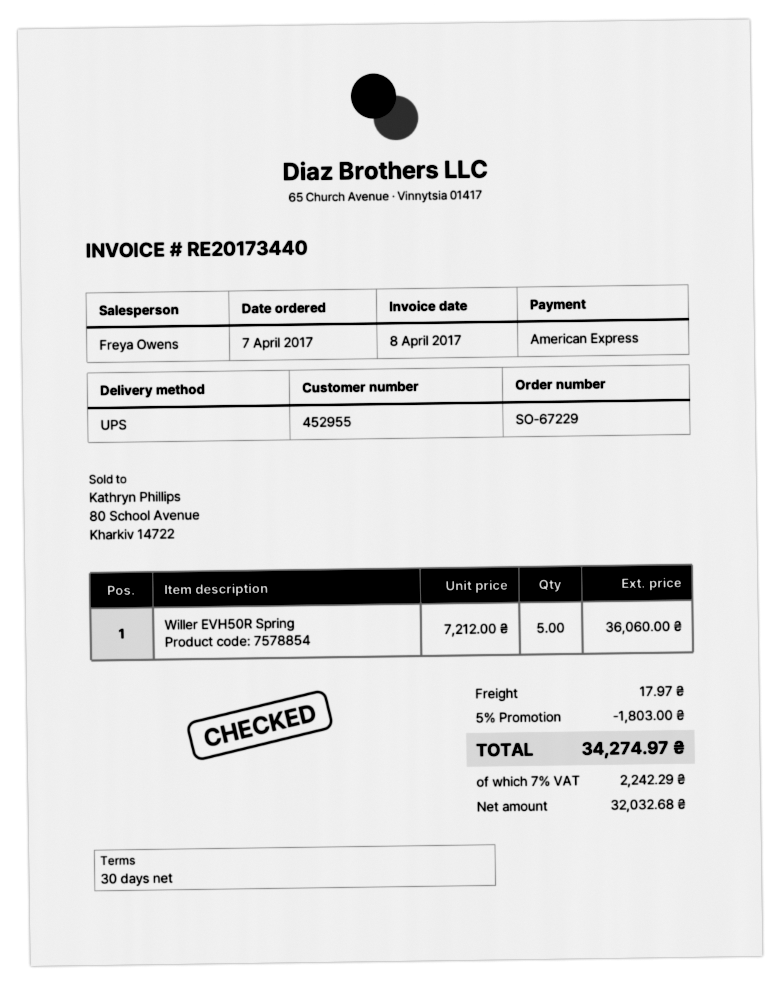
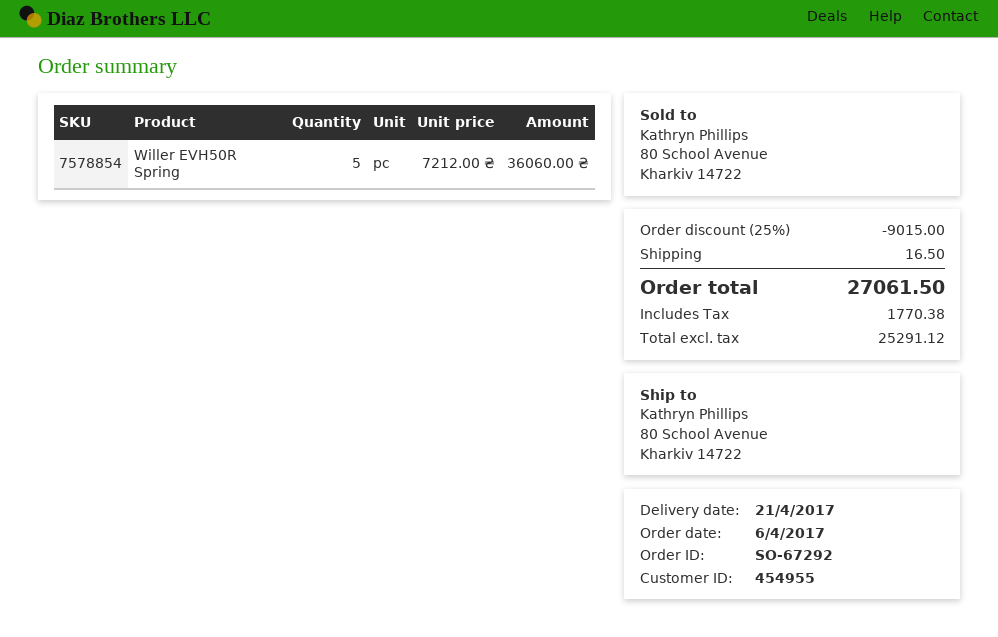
order number: SO-67229 -> SO-67292
order date: 2017-04-07 -> 2017-04-06
customer number: 452955 -> 454955
discount: 5% = 1803.00 -> 25% = 9015.00
shipping: 17.97 -> 16.50
net: 32032.68 -> 25291.12
tax: 2242.29 -> 1770.38
total: 34274.97 -> 27061.50

